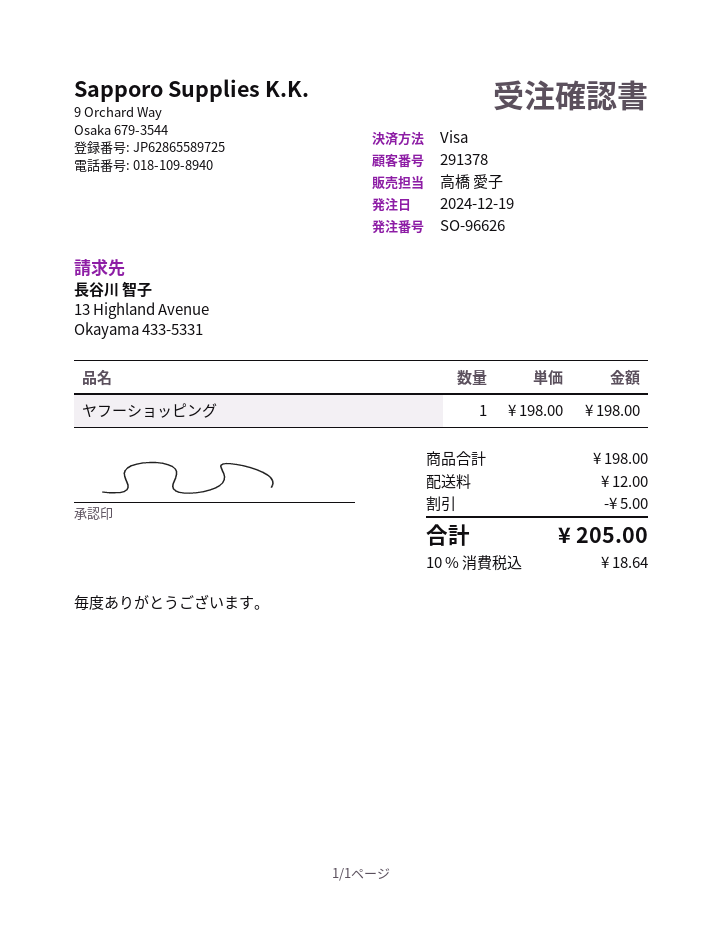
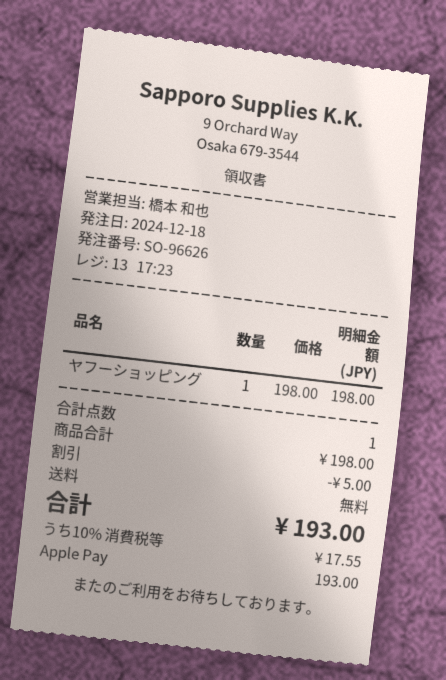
order date: 2024-12-19 -> 2024-12-18
sales rep: 高橋 愛子 -> 橋本 和也
payment method: Visa -> Apple Pay
shipping: 12.00 -> 0.00
tax: 10% = 18.64 -> 10% = 17.55
total: 205.00 -> 193.00

